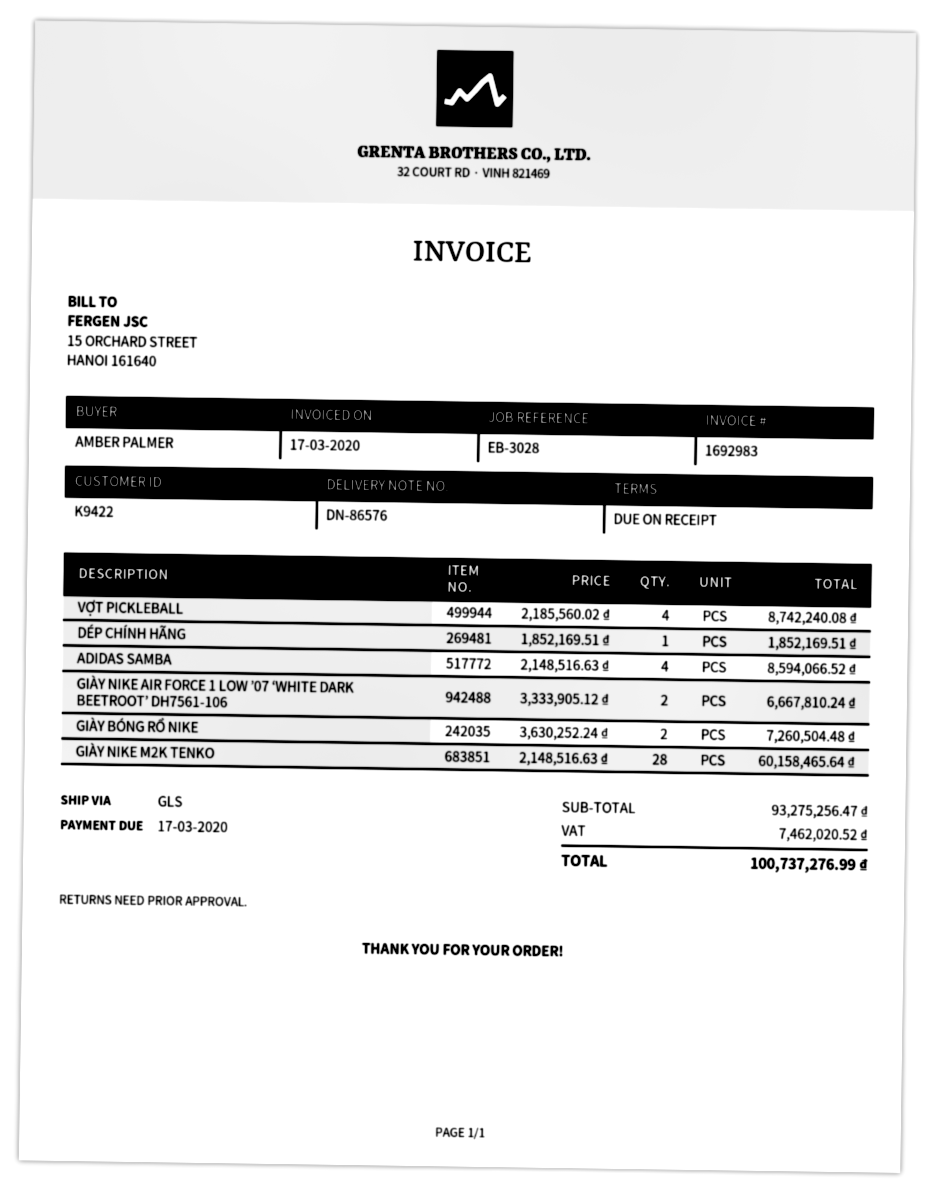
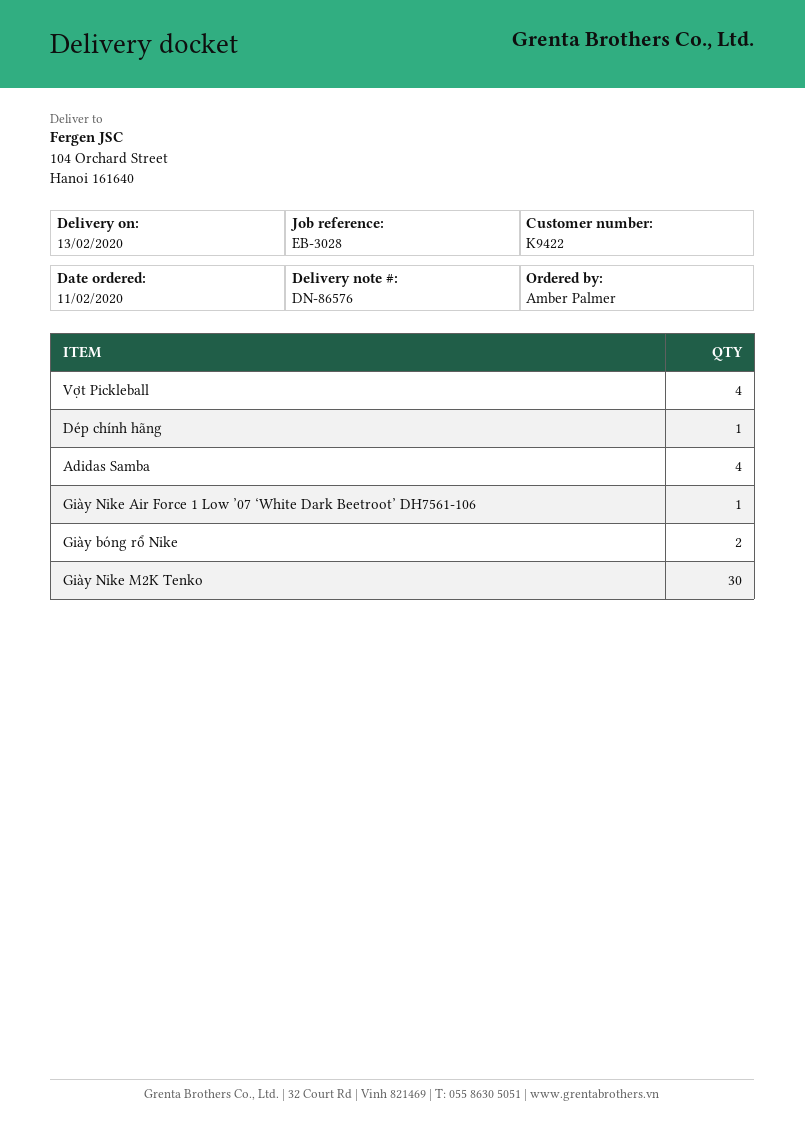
GIÀY NIKE AIR FORCE 1 LOW ’07 ‘WHITE DARK BEETROOT’ DH7561-106: 2 -> 1
GIÀY NIKE M2K TENKO: 28 -> 30

